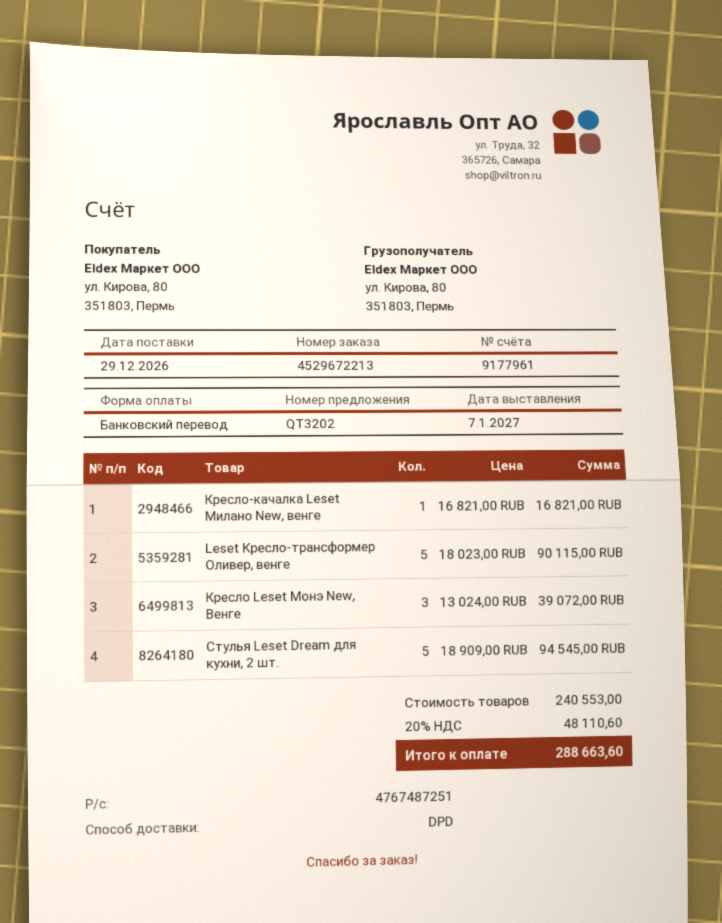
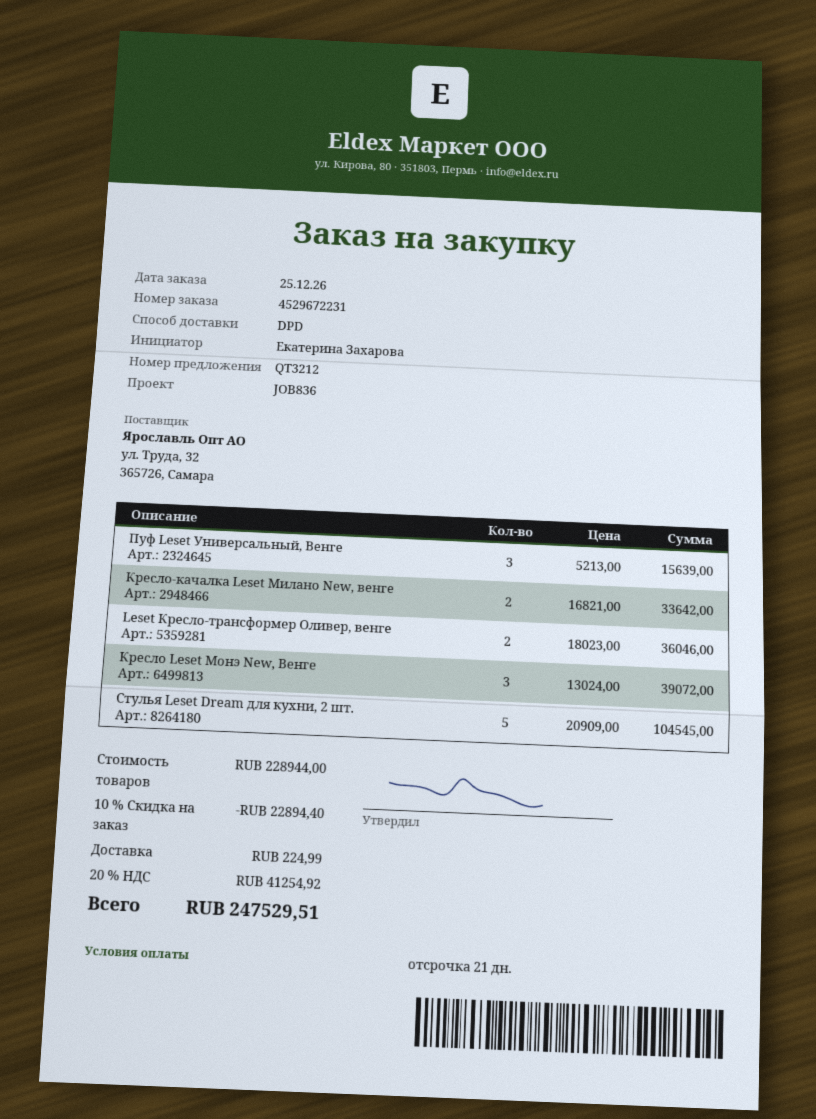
quote number: QT3202 -> QT3212
order number: 4529672213 -> 4529672231
Кресло-качалка Leset Милано New, венге: 1 x 16821.00 = 16821.00 -> 2 x 16821.00 = 33642.00
Leset Кресло-трансформер Оливер, венге: 5 x 18023.00 = 90115.00 -> 2 x 18023.00 = 36046.00
Стулья Leset Dream для кухни, 2 шт.: 5 x 18909.00 = 94545.00 -> 5 x 20909.00 = 104545.00
Пуф Leset Универсальный, Венге: none -> 3 x 5213.00 = 15639.00
subtotal: 240553.00 -> 228944.00
discount: none -> 10% = 22894.40
shipping: none -> 224.99
tax: 20% = 48110.60 -> 20% = 41254.92
total: 288663.60 -> 247529.51

